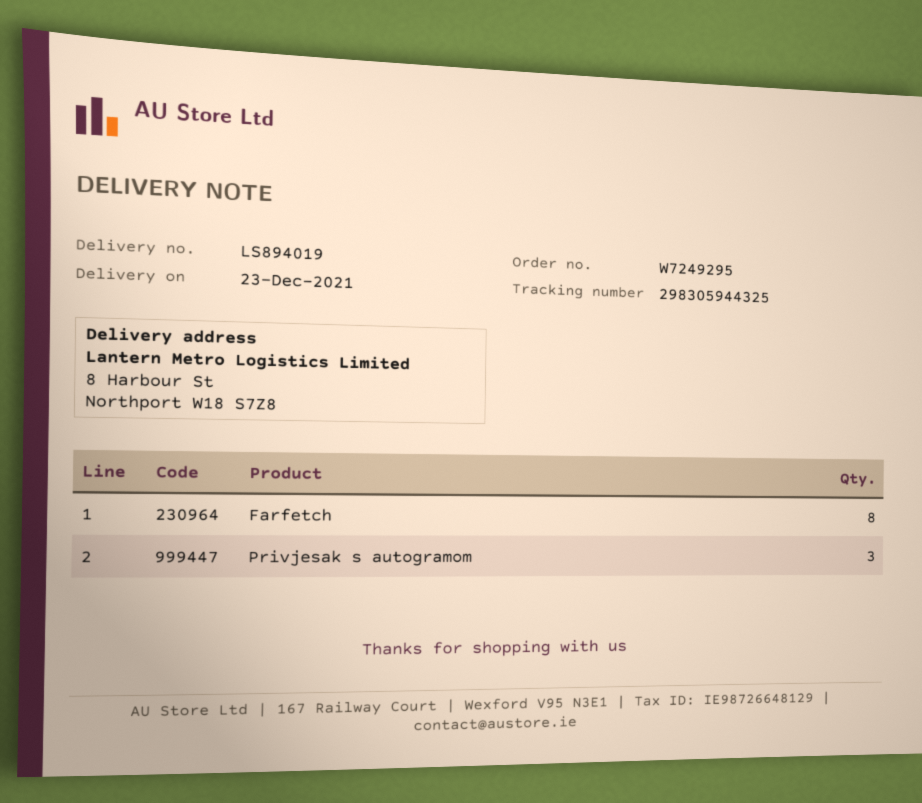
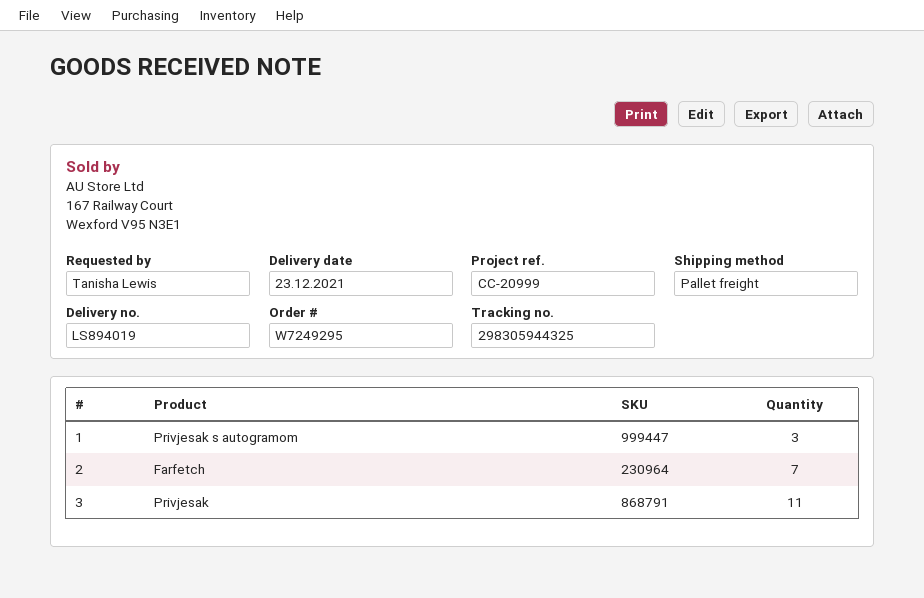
Farfetch: 8 -> 7
Privjesak: none -> 11

